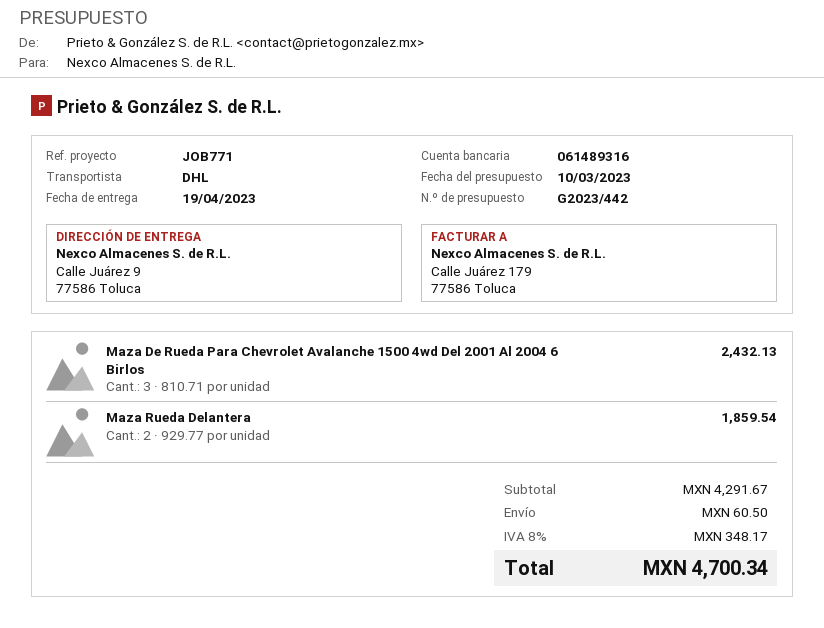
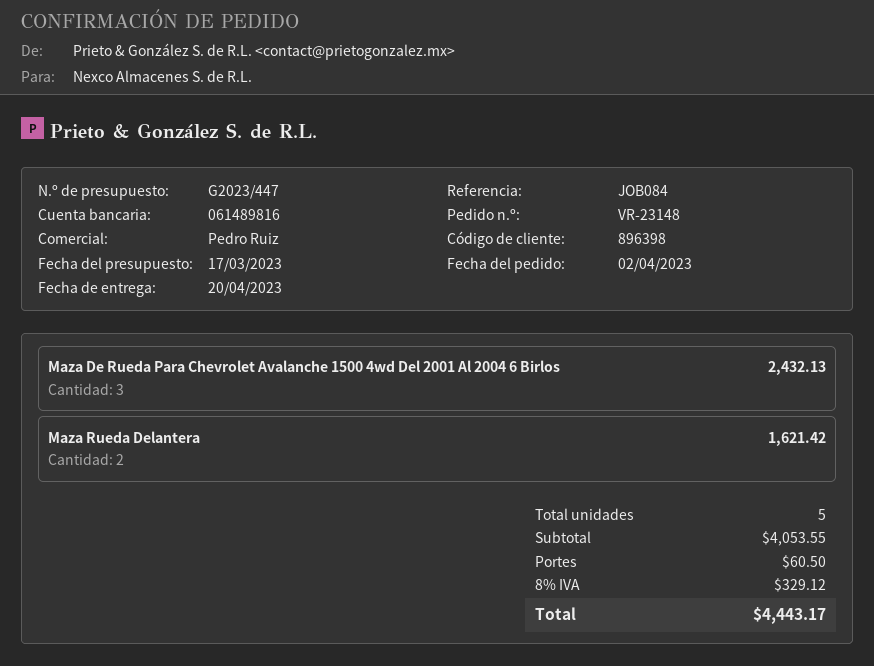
quote number: G2023/442 -> G2023/447
quote date: 2023-03-10 -> 2023-03-17
delivery date: 2023-04-19 -> 2023-04-20
reference: JOB771 -> JOB084
bank account: 061489316 -> 061489816
Maza Rueda Delantera: 2 for 1859.54 -> 2 for 1621.42
subtotal: 4291.67 -> 4053.55
tax: 8% = 348.17 -> 8% = 329.12
total: 4700.34 -> 4443.17

